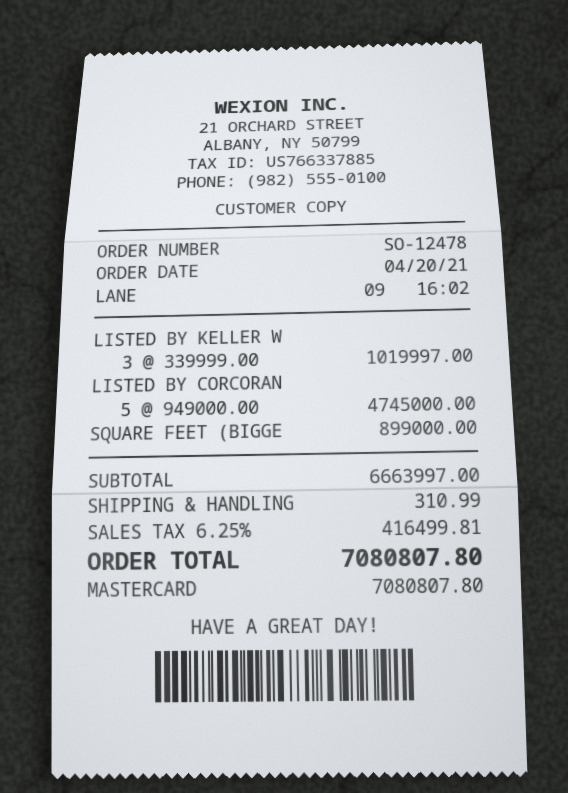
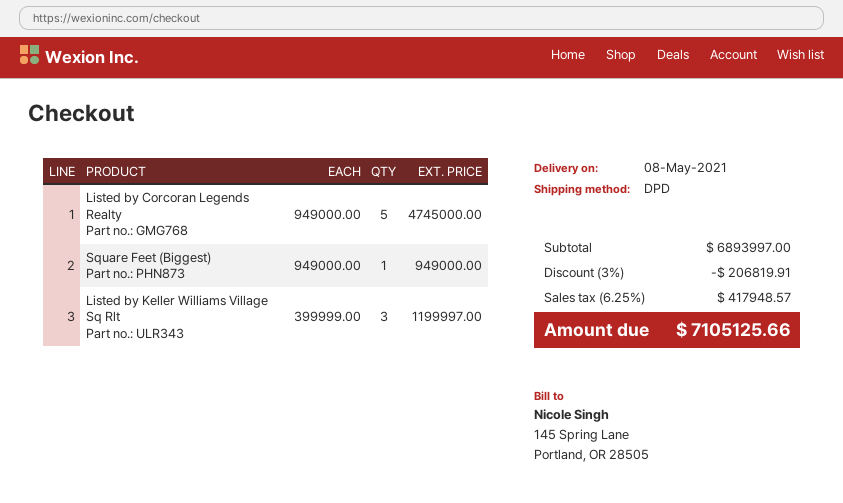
LISTED BY KELLER W: 3 x 339999.00 = 1019997.00 -> 3 x 399999.00 = 1199997.00
SQUARE FEET (BIGGE: 1 x 899000.00 = 899000.00 -> 1 x 949000.00 = 949000.00
subtotal: 6663997.00 -> 6893997.00
discount: none -> 3% = 206819.91
shipping: 310.99 -> none
tax: 6.25% = 416499.81 -> 6.25% = 417948.57
total: 7080807.80 -> 7105125.66

